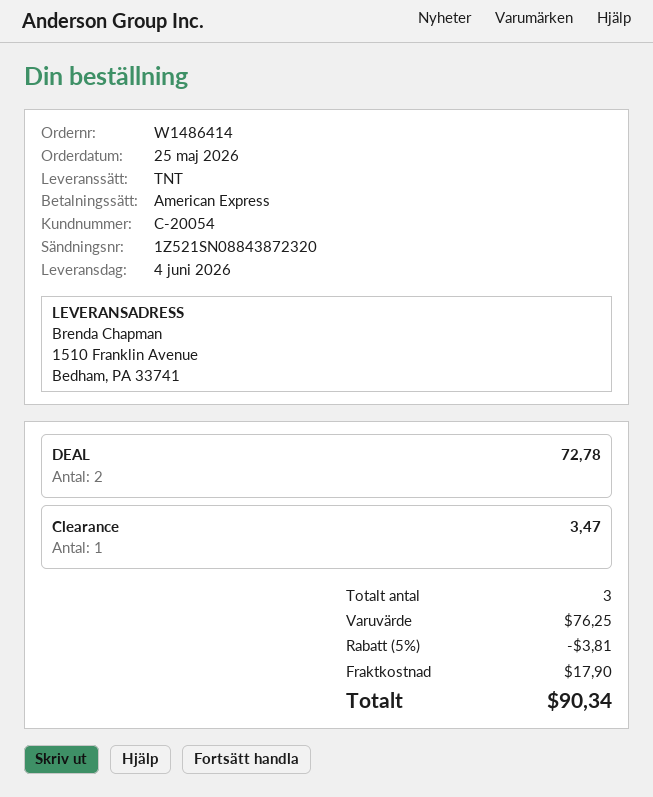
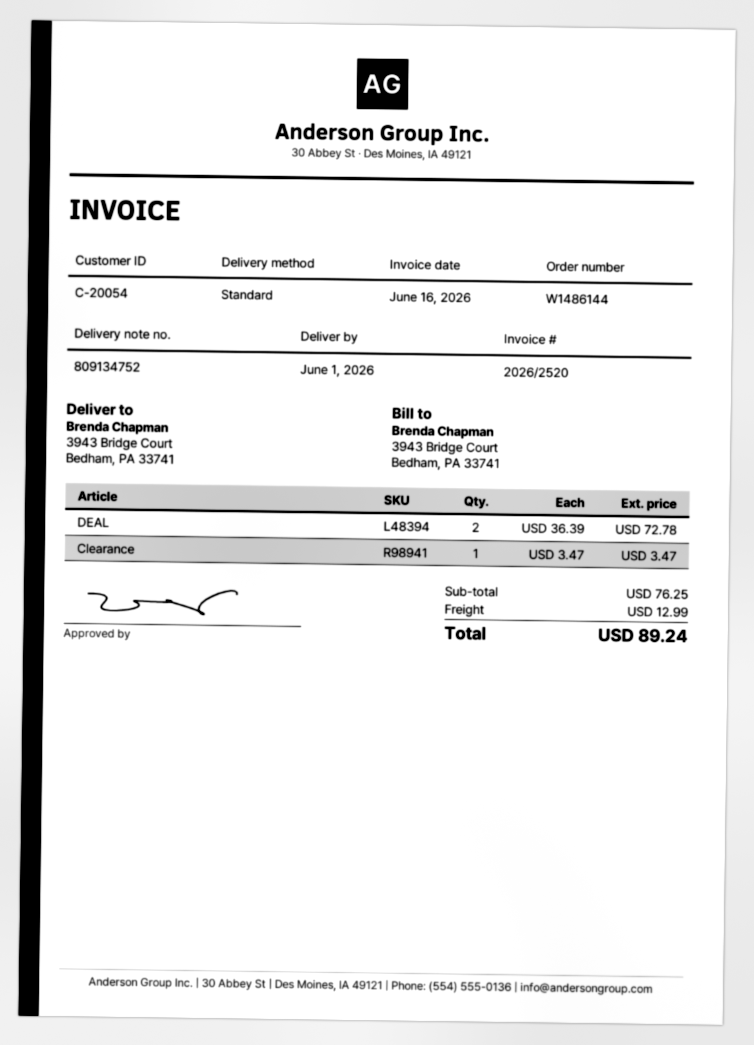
order number: W1486414 -> W1486144
delivery date: 2026-06-04 -> 2026-06-01
shipping method: TNT -> standard
ship to: 1510 Franklin Avenue, Bedham, PA 33741 -> 3943 Bridge Court, Bedham, PA 33741
discount: 5% = 3.81 -> none
shipping: 17.90 -> 12.99
total: 90.34 -> 89.24

